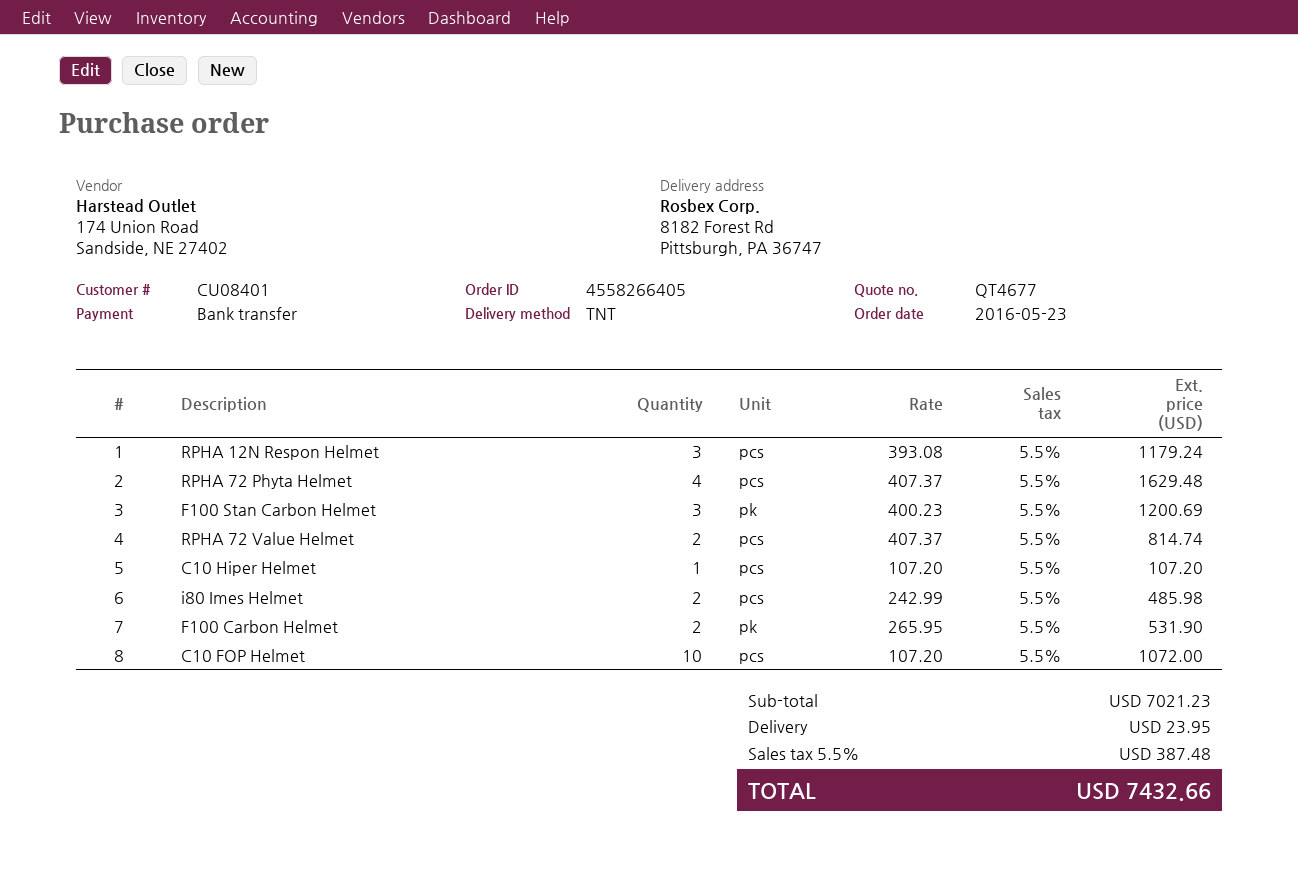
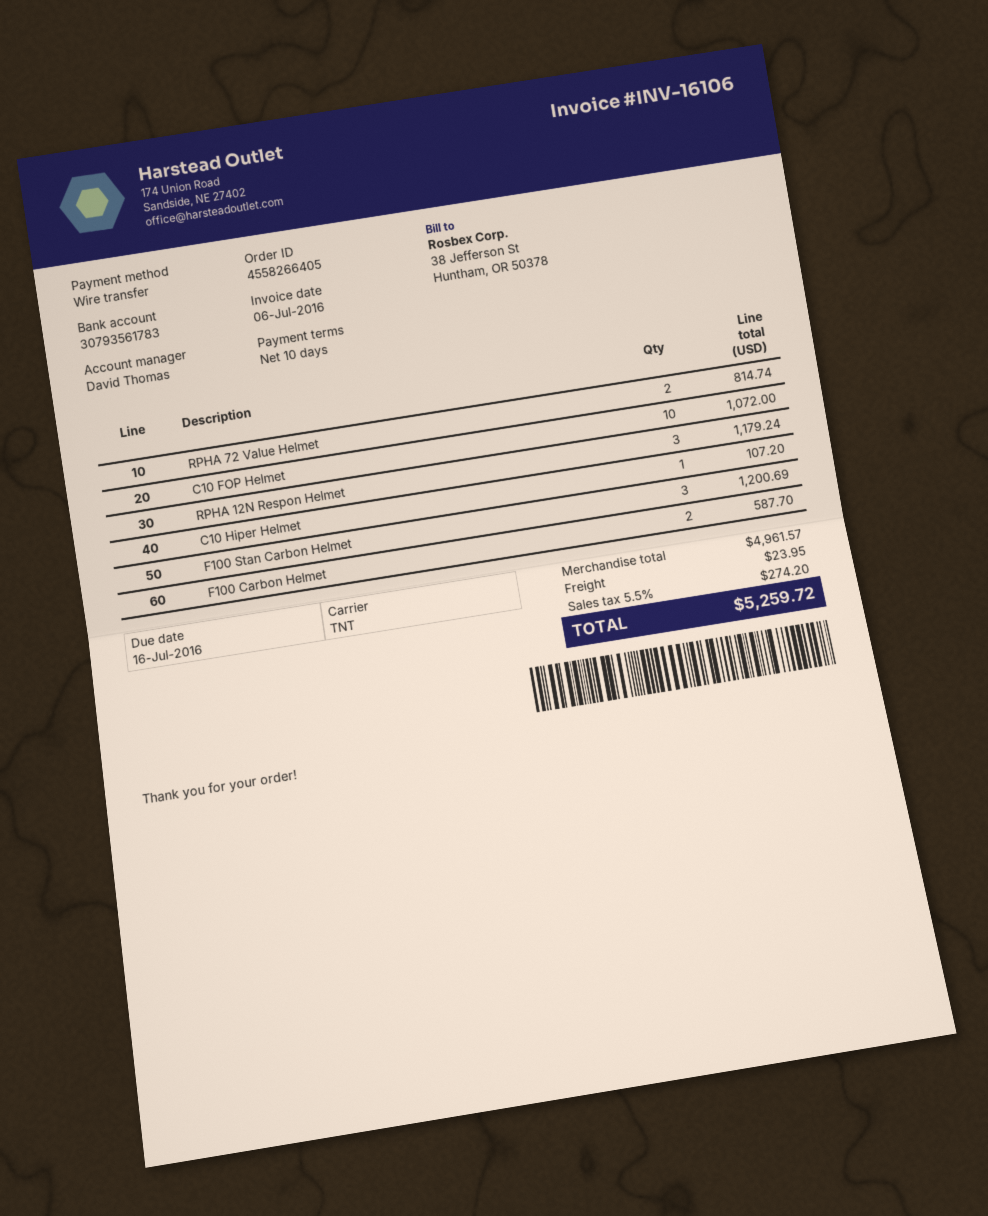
RPHA 72 Phyta Helmet: 4 for 1629.48 -> none
i80 Imes Helmet: 2 for 485.98 -> none
F100 Carbon Helmet: 2 for 531.90 -> 2 for 587.70
subtotal: 7021.23 -> 4961.57
tax: 5.5% = 387.48 -> 5.5% = 274.20
total: 7432.66 -> 5259.72

